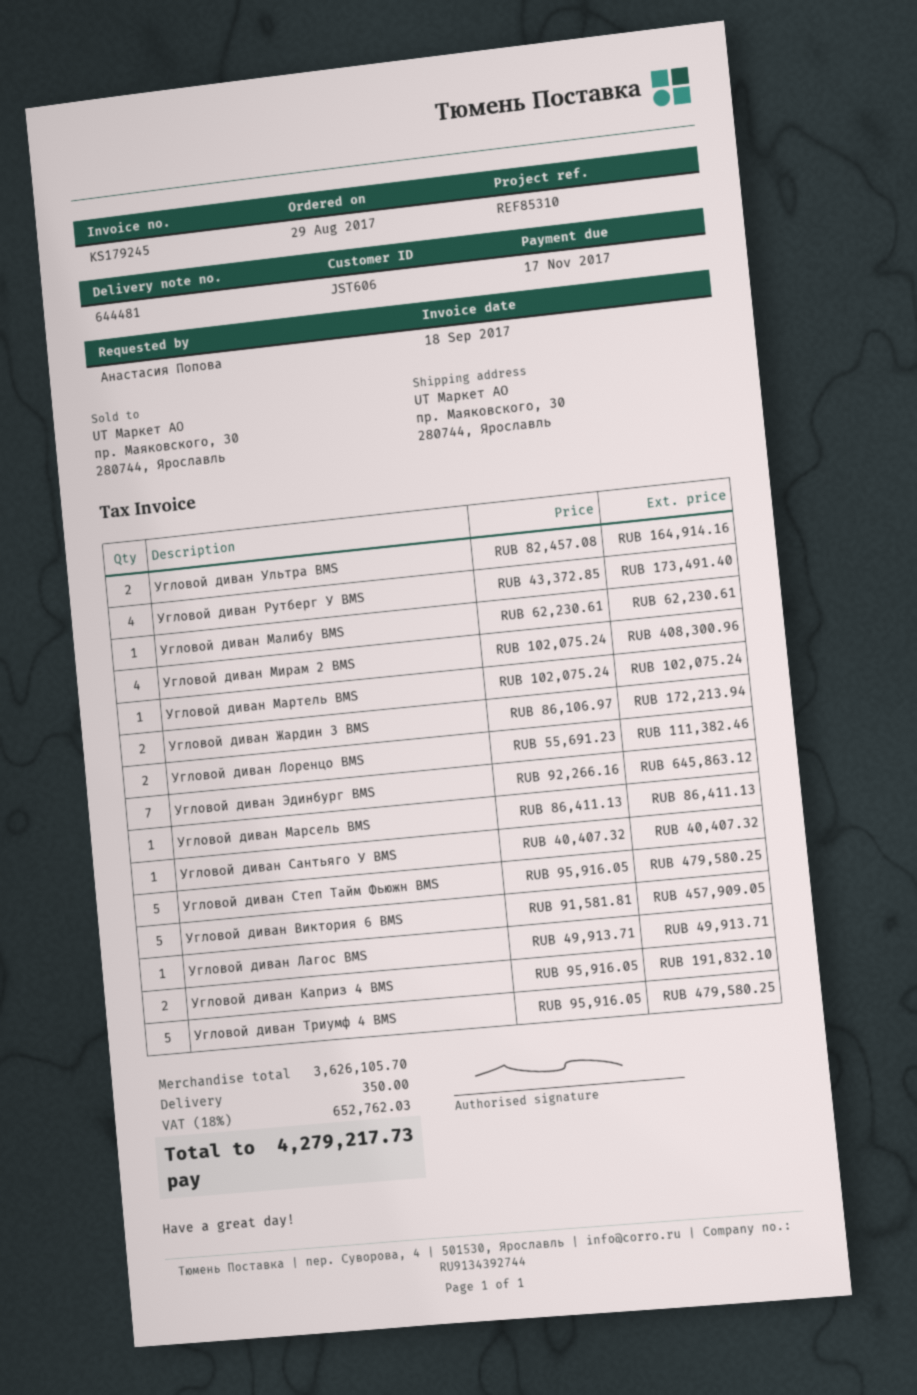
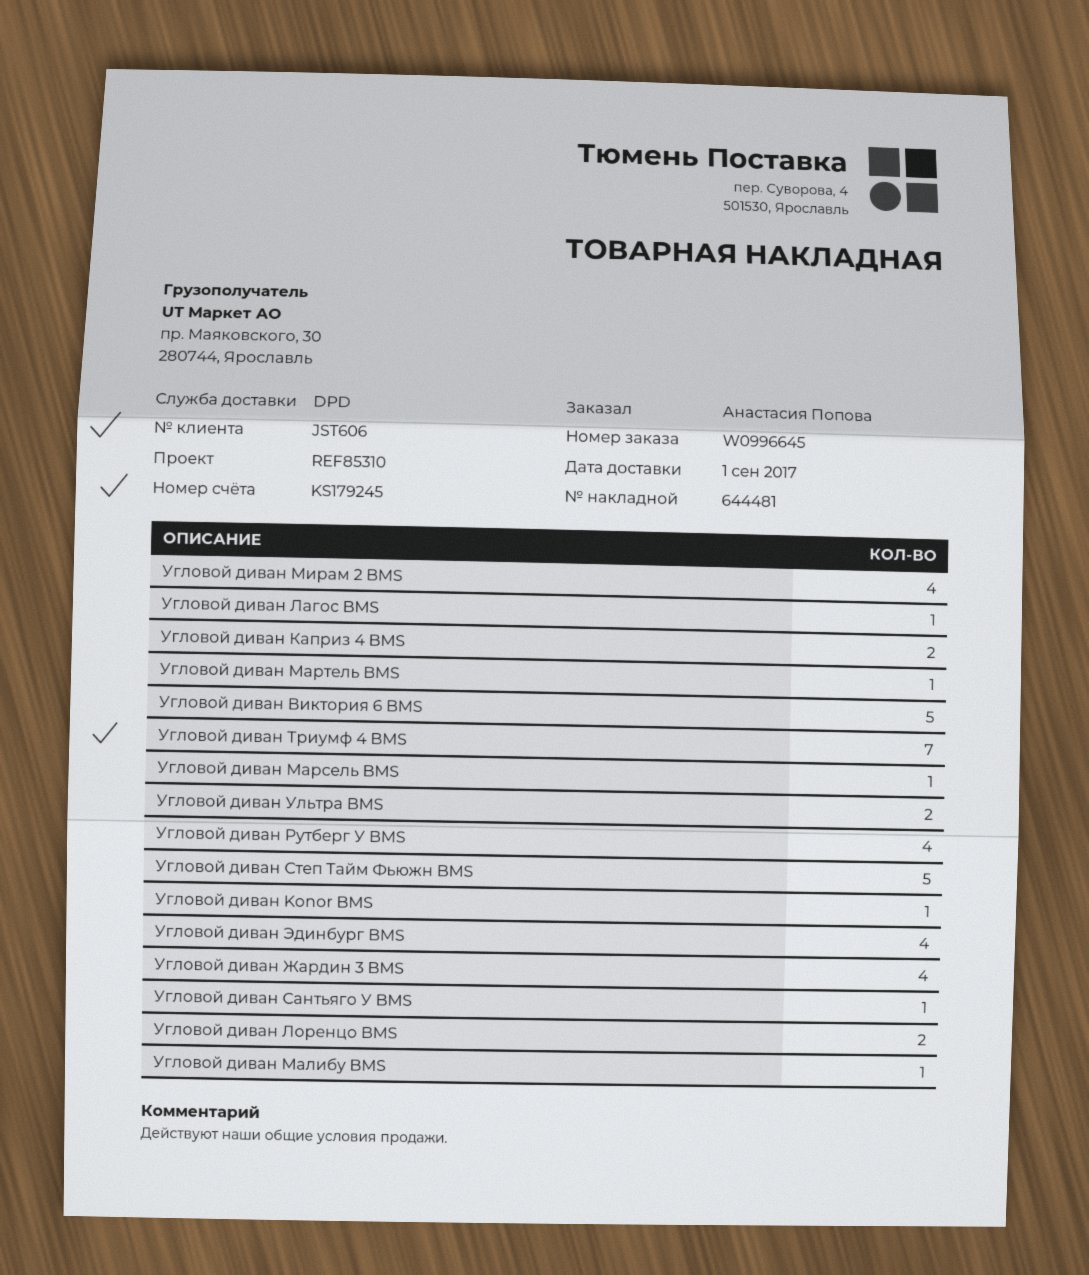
Угловой диван Жардин 3 BMS: 2 -> 4
Угловой диван Эдинбург BMS: 7 -> 4
Угловой диван Триумф 4 BMS: 5 -> 7
Угловой диван Konor BMS: none -> 1

